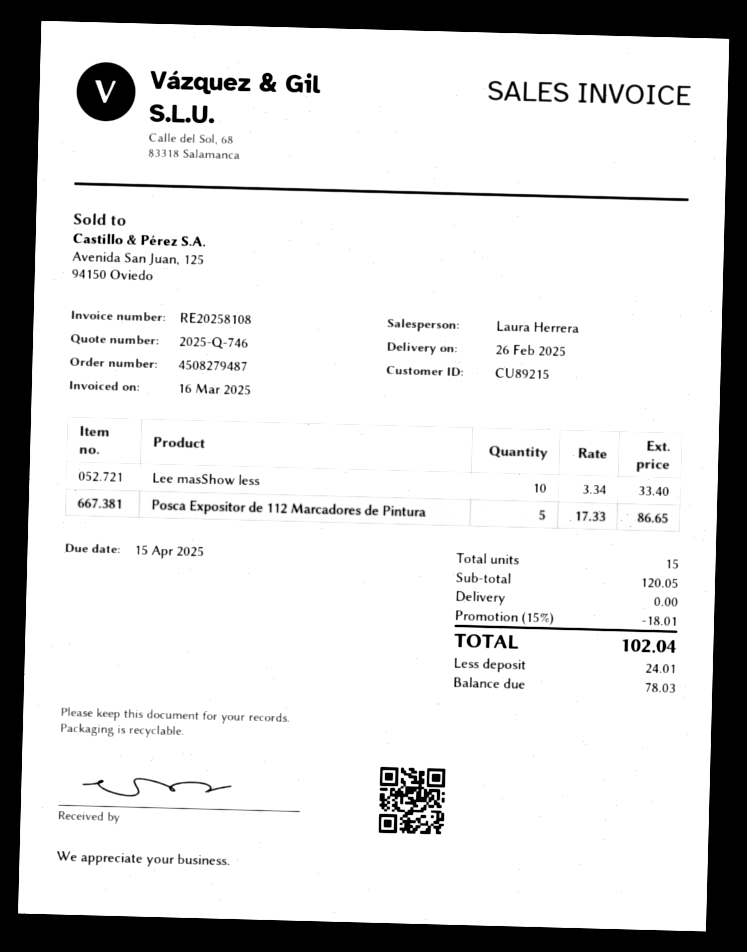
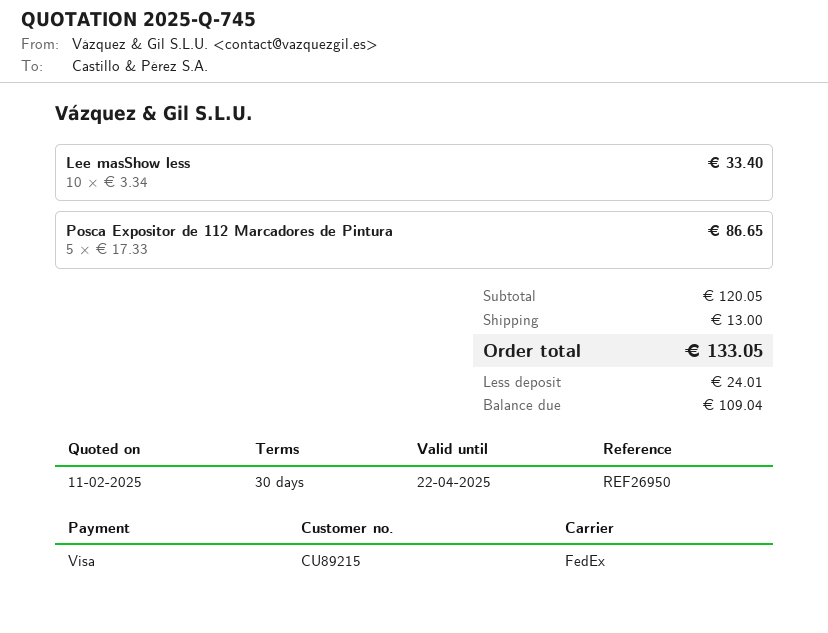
quote number: 2025-Q-746 -> 2025-Q-745
discount: 15% = 18.01 -> none
shipping: 0.00 -> 13.00
total: 102.04 -> 133.05
balance: 78.03 -> 109.04

